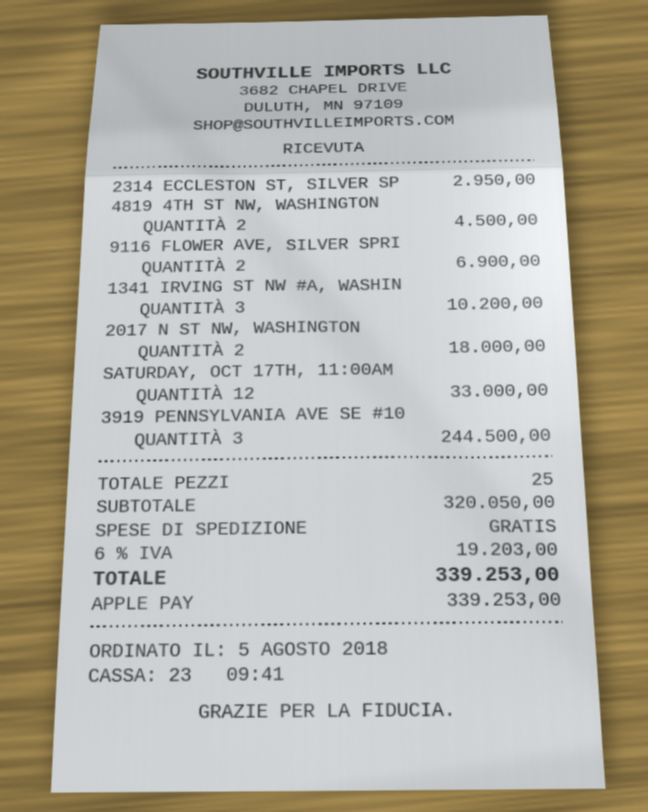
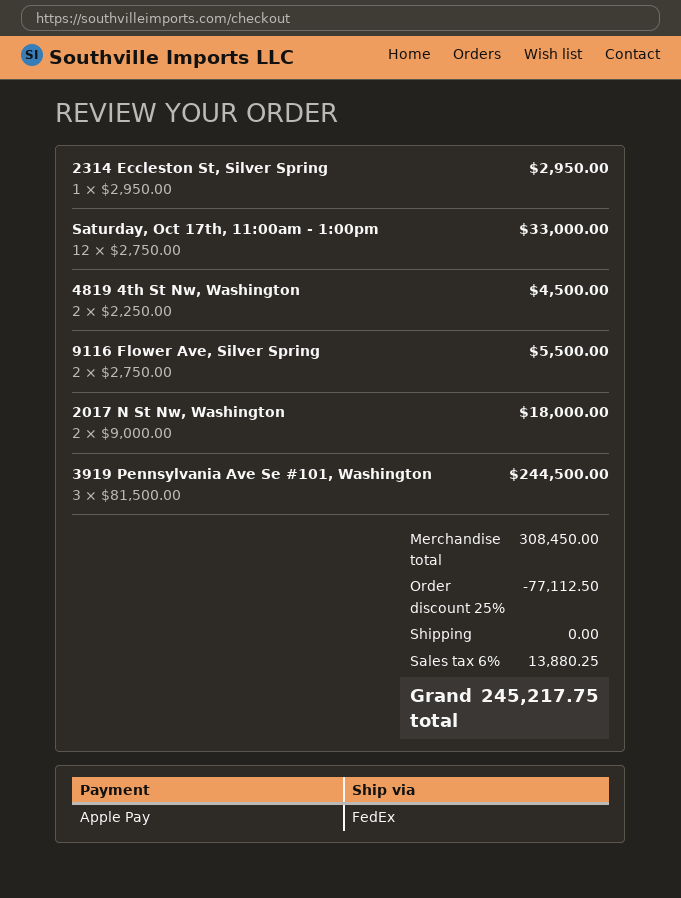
9116 FLOWER AVE, SILVER SPRI: 2 for 6900.00 -> 2 for 5500.00
1341 IRVING ST NW #A, WASHIN: 3 for 10200.00 -> none
subtotal: 320050.00 -> 308450.00
discount: none -> 25% = 77112.50
tax: 6% = 19203.00 -> 6% = 13880.25
total: 339253.00 -> 245217.75

